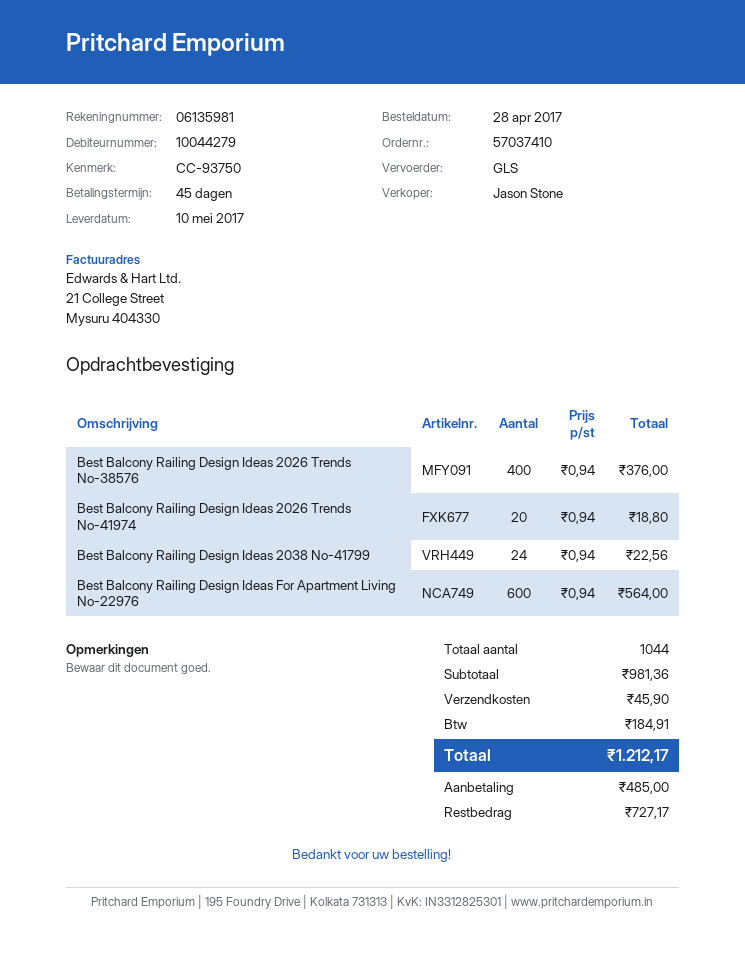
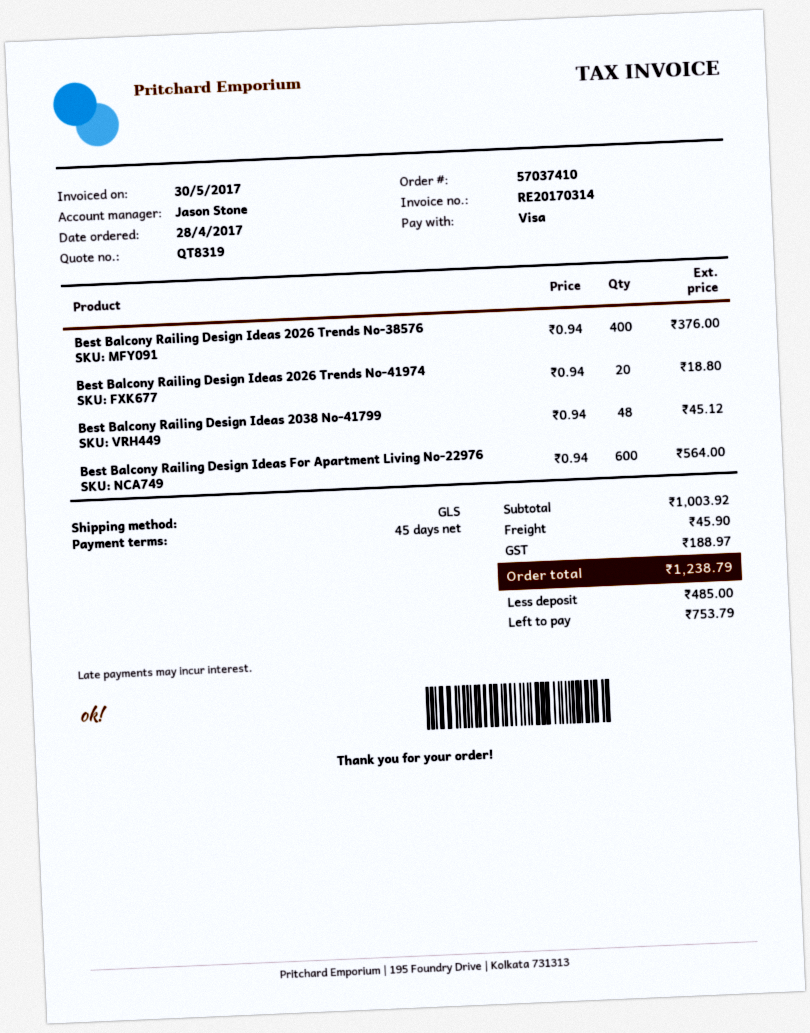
Best Balcony Railing Design Ideas 2038 No-41799: 24 x 0.94 = 22.56 -> 48 x 0.94 = 45.12
subtotal: 981.36 -> 1003.92
tax: 184.91 -> 188.97
total: 1212.17 -> 1238.79
balance: 727.17 -> 753.79

